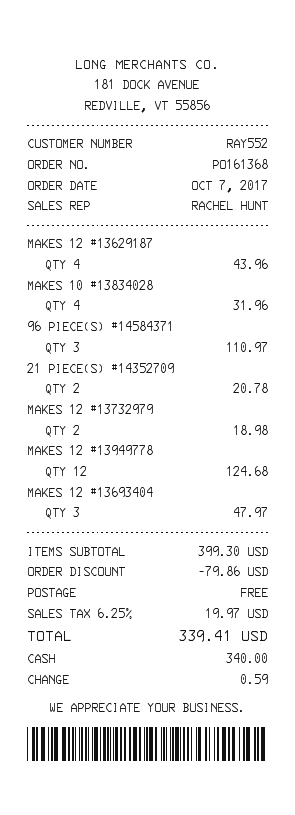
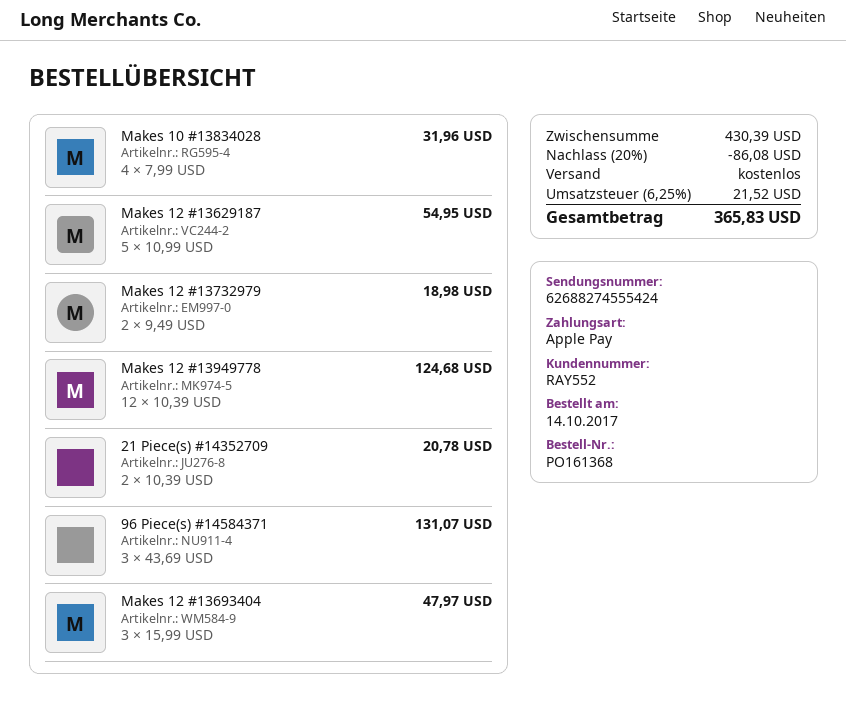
order date: 2017-10-07 -> 2017-10-14
payment method: cash -> Apple Pay
MAKES 12 #13629187: 4 for 43.96 -> 5 for 54.95
96 PIECE(S) #14584371: 3 for 110.97 -> 3 for 131.07
subtotal: 399.30 -> 430.39
discount: 79.86 -> 86.08
tax: 6.25% = 19.97 -> 6.25% = 21.52
total: 339.41 -> 365.83

